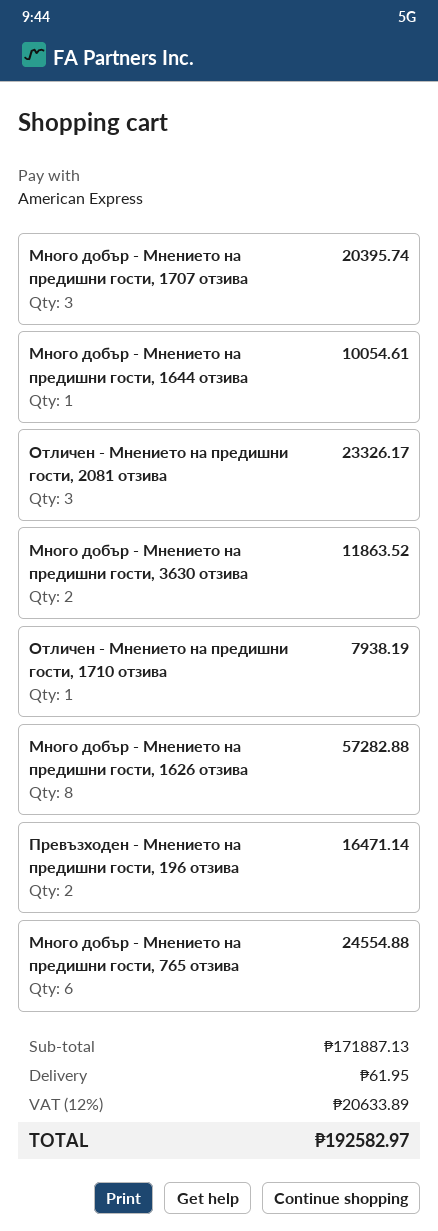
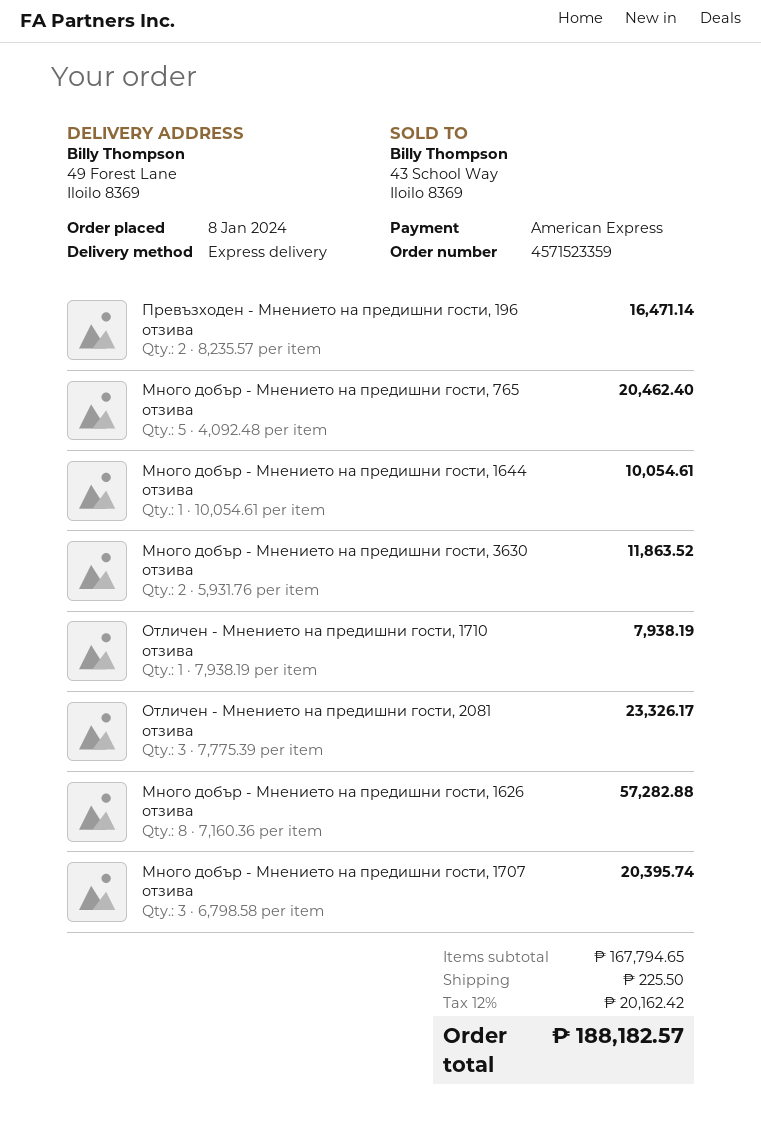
Много добър - Мнението на предишни гости, 765 отзива: 6 for 24554.88 -> 5 for 20462.40
subtotal: 171887.13 -> 167794.65
shipping: 61.95 -> 225.50
tax: 12% = 20633.89 -> 12% = 20162.42
total: 192582.97 -> 188182.57

